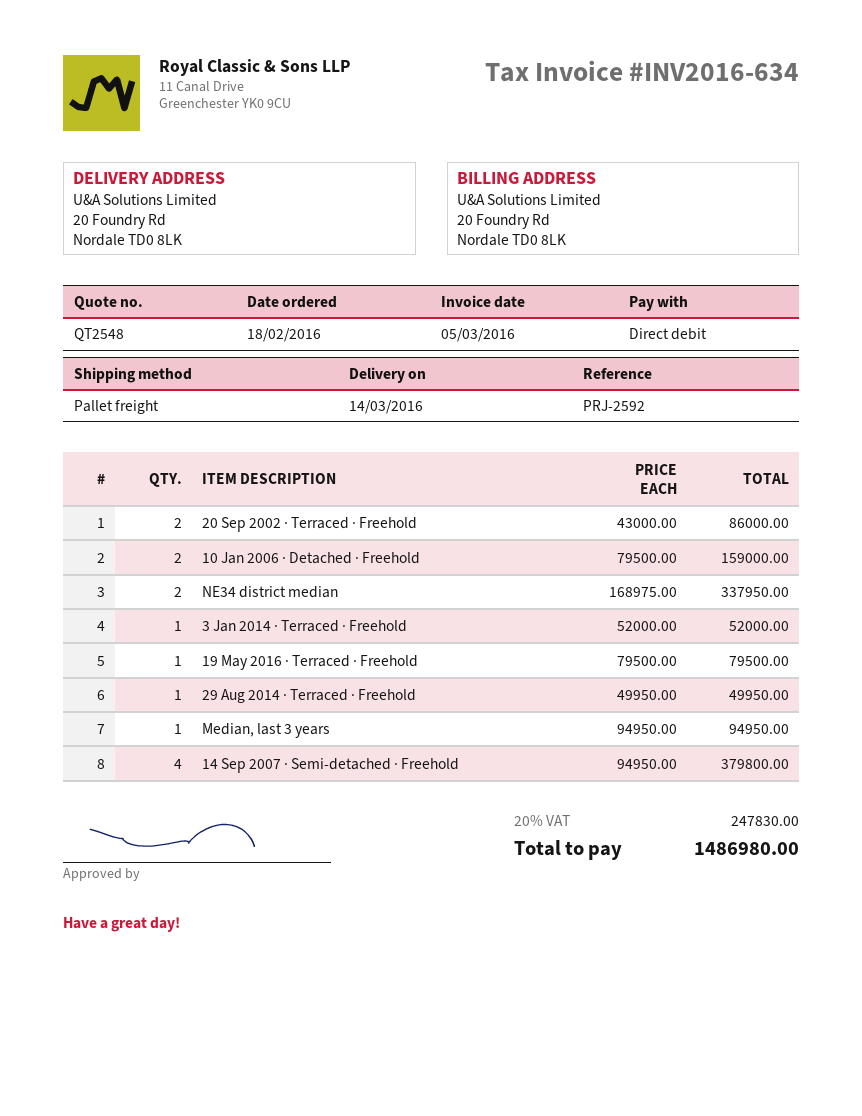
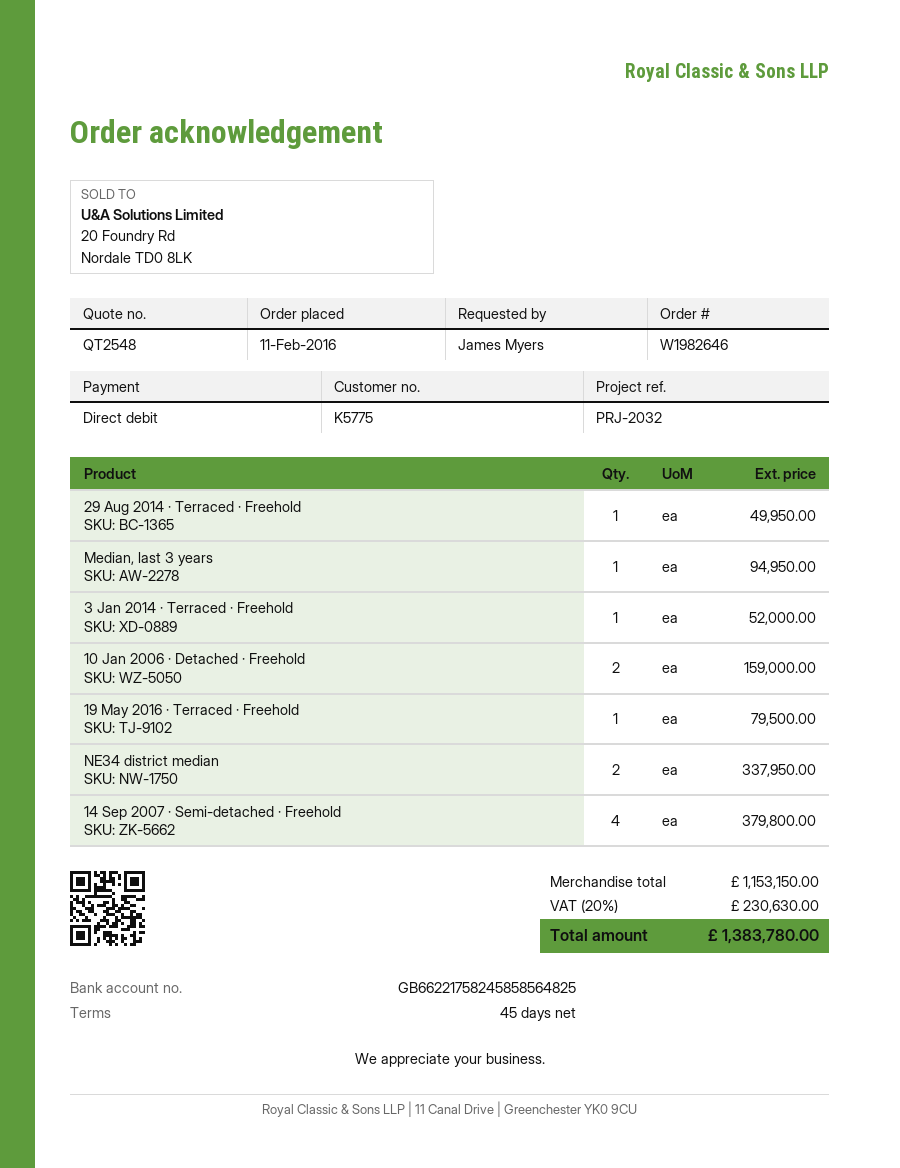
order date: 2016-02-18 -> 2016-02-11
reference: PRJ-2592 -> PRJ-2032
20 Sep 2002 · Terraced · Freehold: 2 for 86000.00 -> none
tax: 20% = 247830.00 -> 20% = 230630.00
total: 1486980.00 -> 1383780.00

